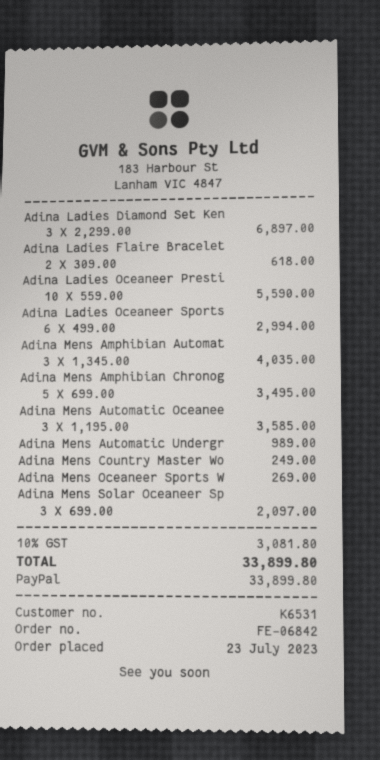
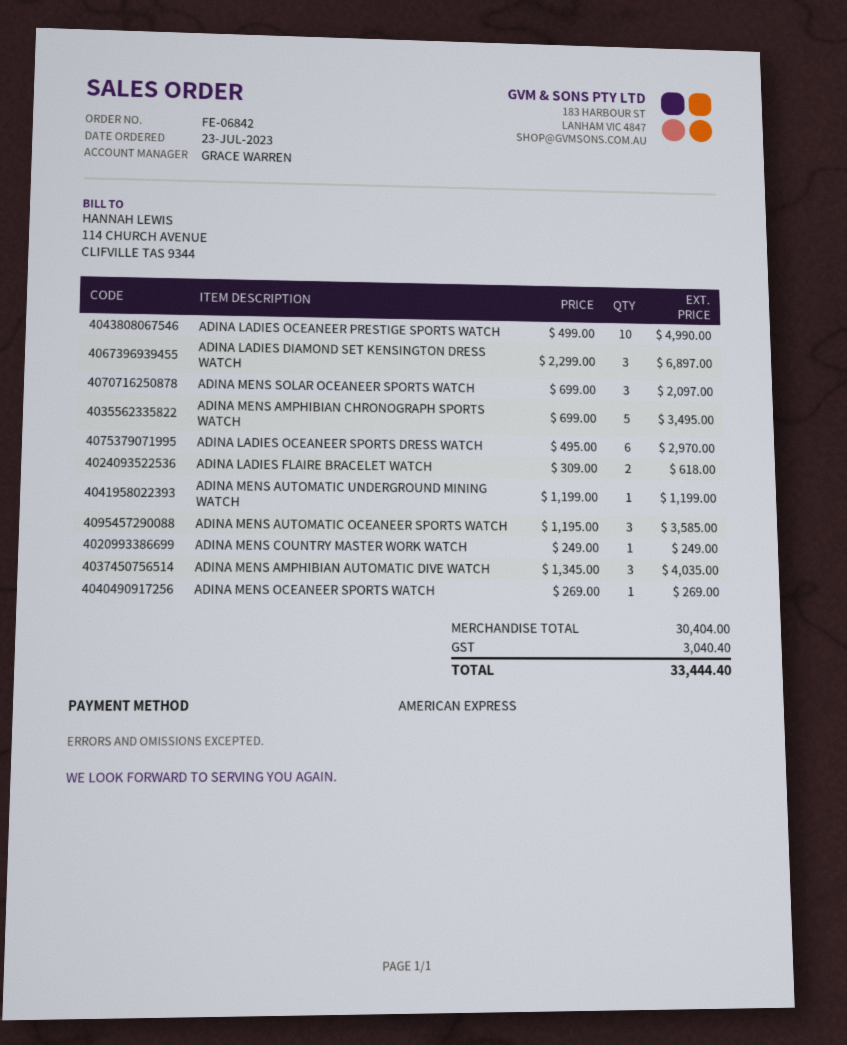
payment method: PayPal -> American Express
Adina Ladies Oceaneer Presti: 10 x 559.00 = 5590.00 -> 10 x 499.00 = 4990.00
Adina Ladies Oceaneer Sports: 6 x 499.00 = 2994.00 -> 6 x 495.00 = 2970.00
Adina Mens Automatic Undergr: 1 x 989.00 = 989.00 -> 1 x 1199.00 = 1199.00
tax: 3081.80 -> 3040.40
total: 33899.80 -> 33444.40

